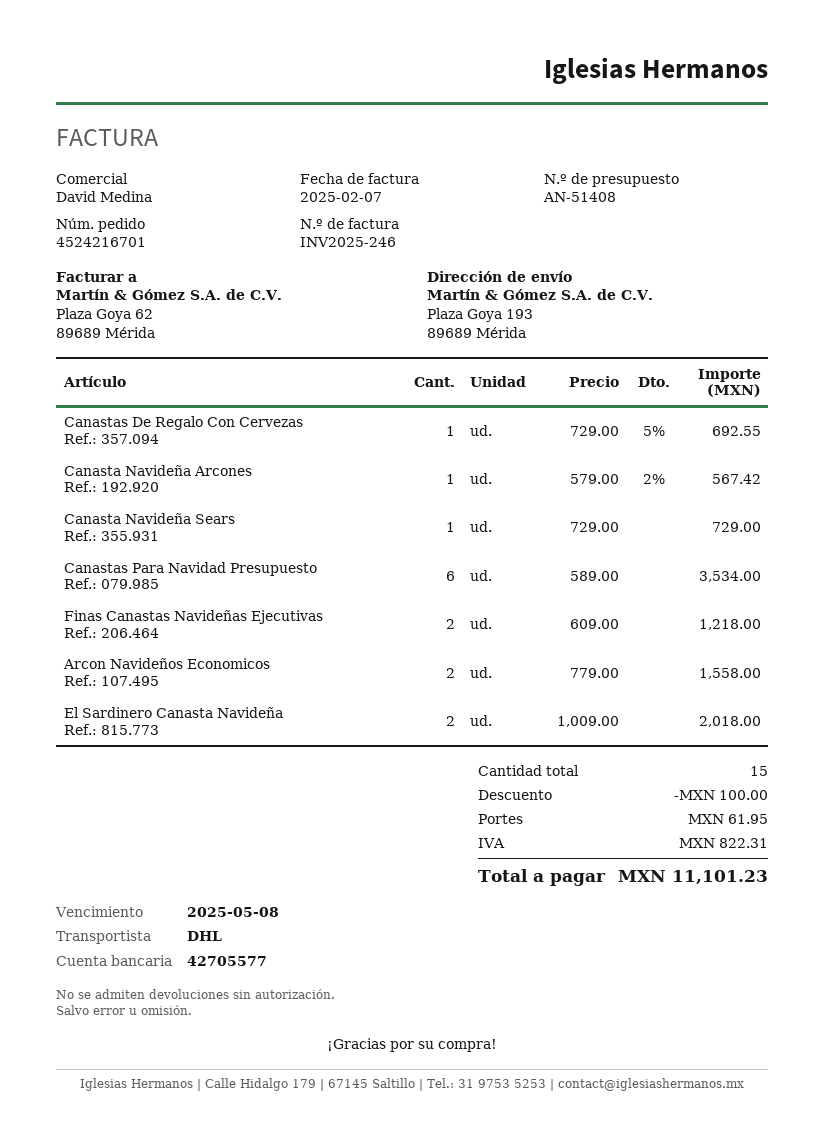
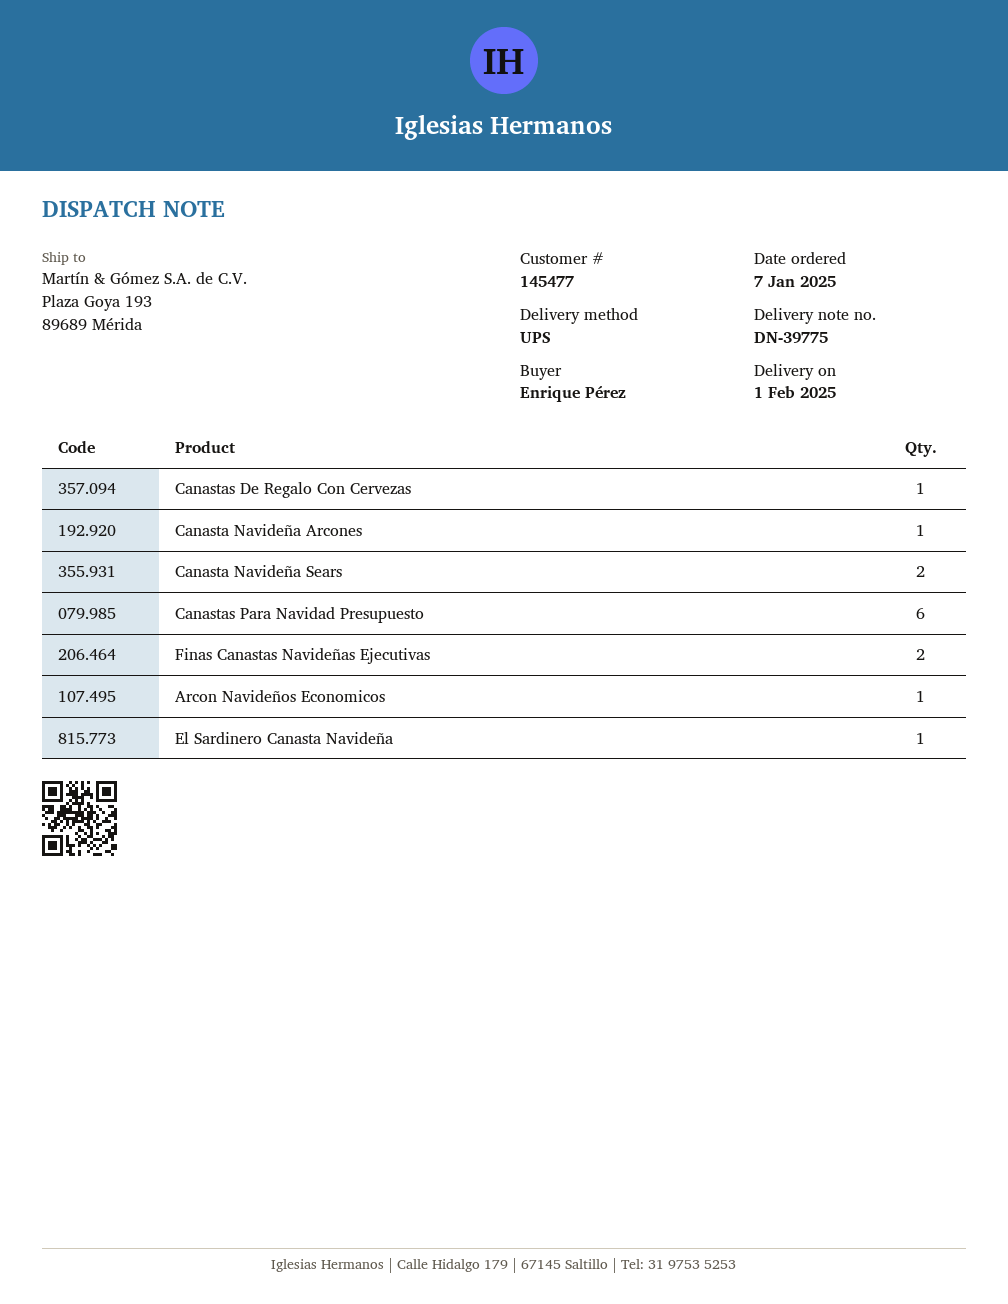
shipping method: DHL -> UPS
Canasta Navideña Sears: 1 -> 2
Arcon Navideños Economicos: 2 -> 1
El Sardinero Canasta Navideña: 2 -> 1

